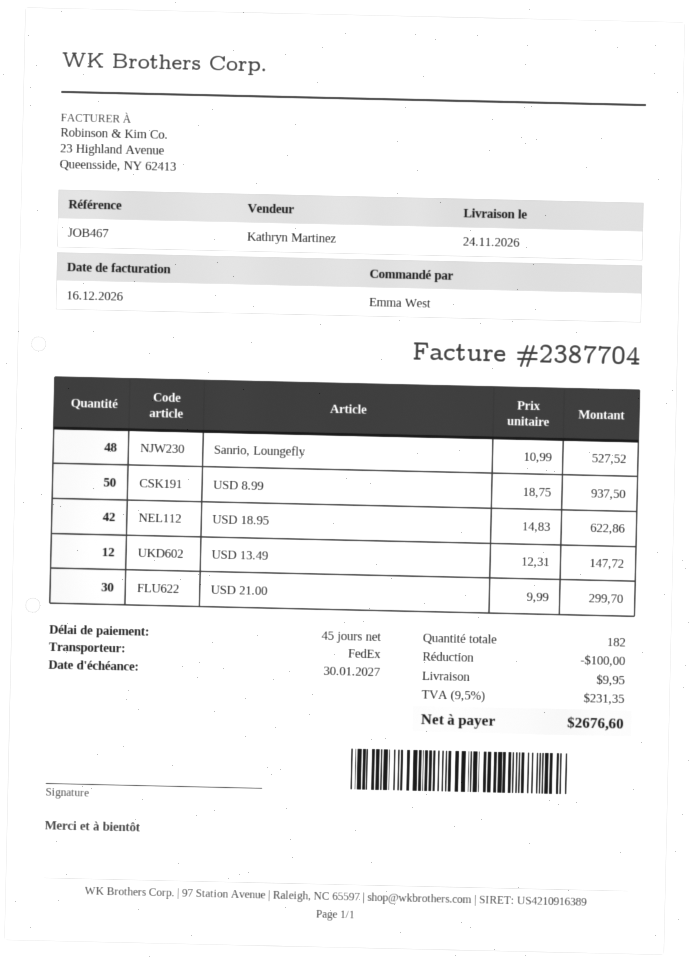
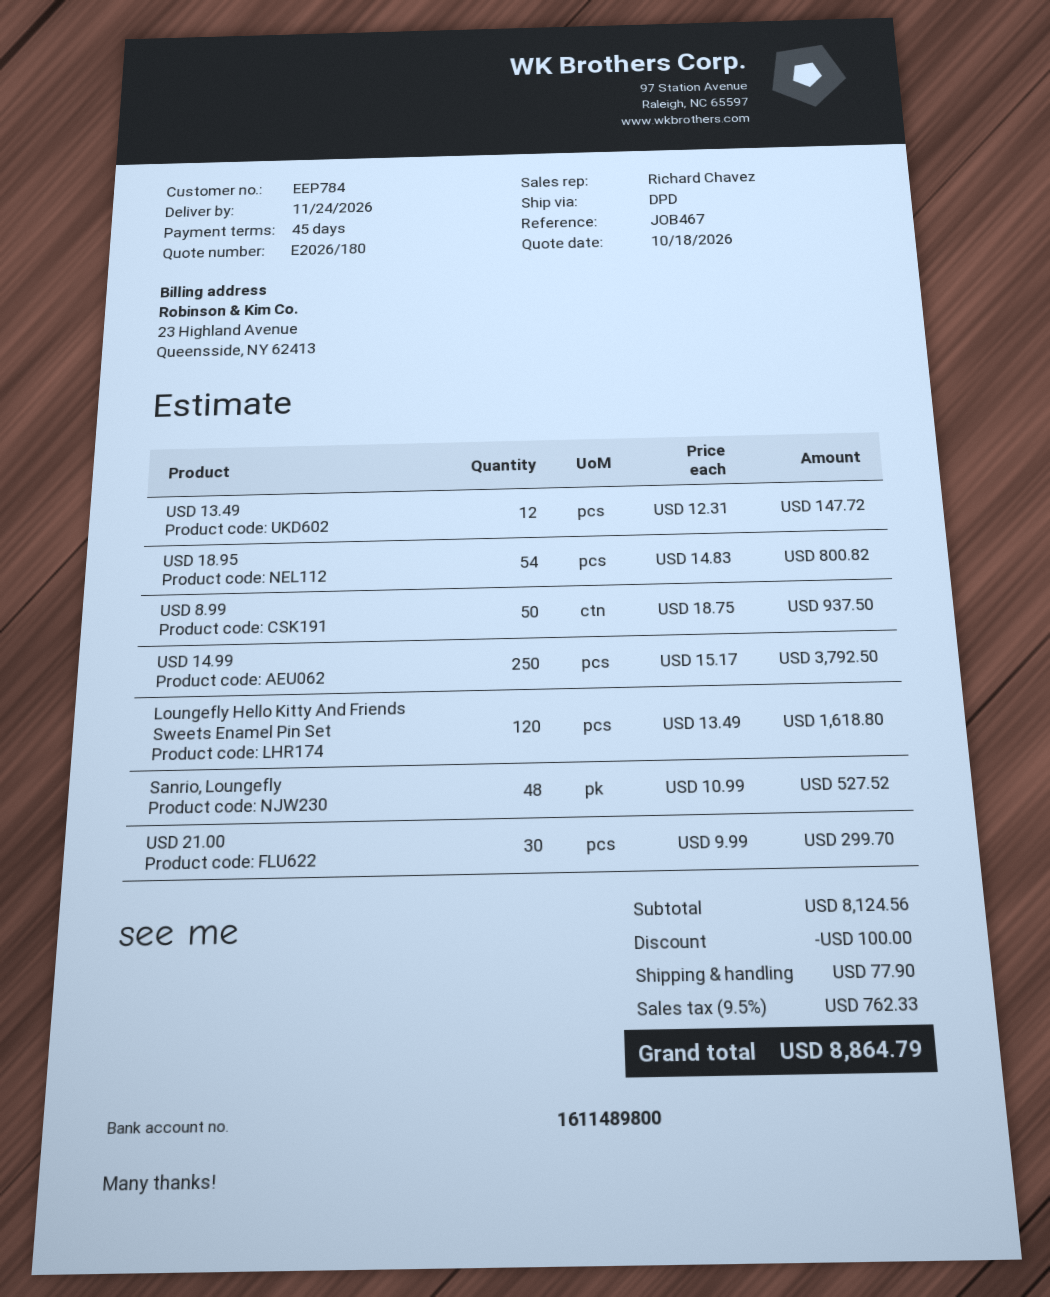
sales rep: Kathryn Martinez -> Richard Chavez
shipping method: FedEx -> DPD
USD 18.95: 42 x 14.83 = 622.86 -> 54 x 14.83 = 800.82
USD 14.99: none -> 250 x 15.17 = 3792.50
Loungefly Hello Kitty And Friends Sweets Enamel Pin Set: none -> 120 x 13.49 = 1618.80
shipping: 9.95 -> 77.90
tax: 9.5% = 231.35 -> 9.5% = 762.33
total: 2676.60 -> 8864.79

